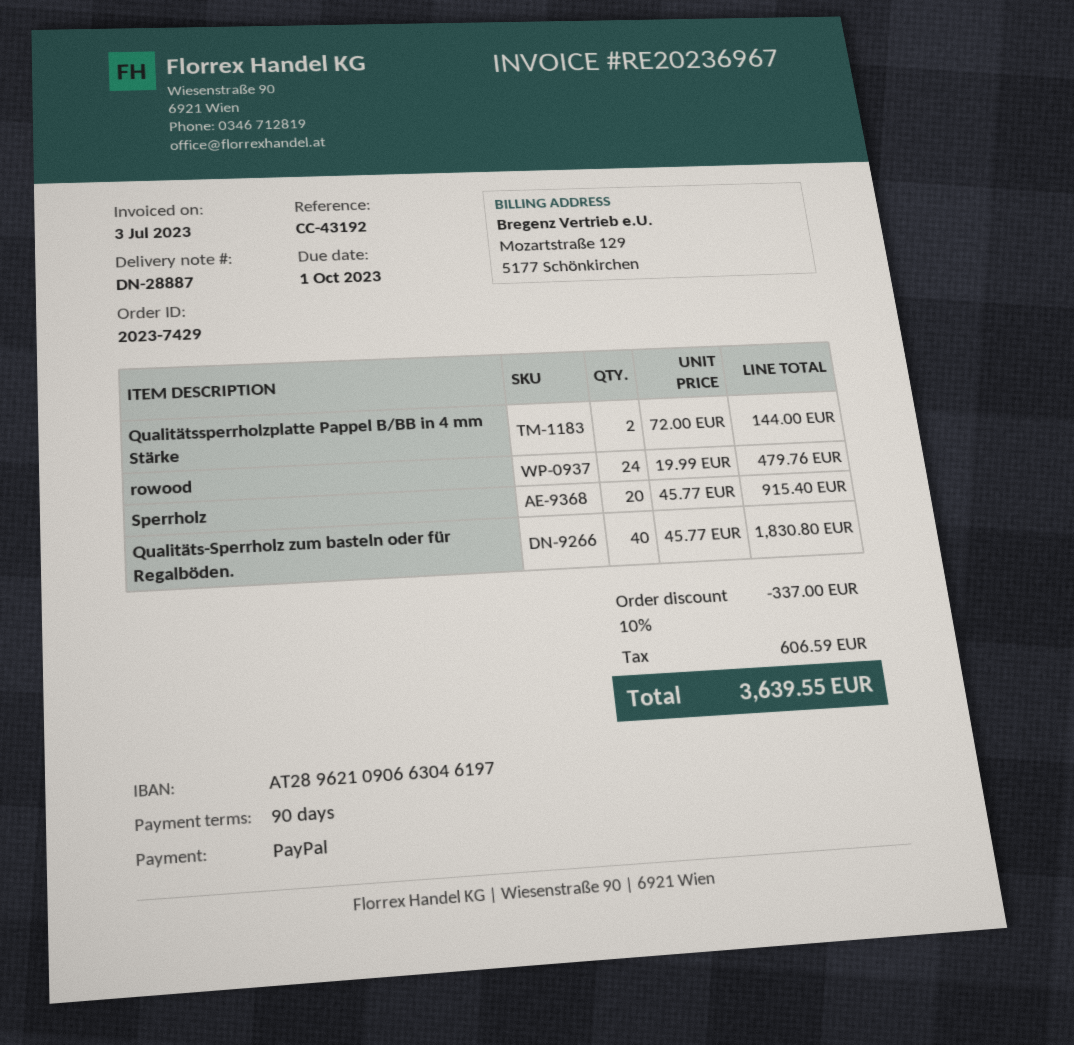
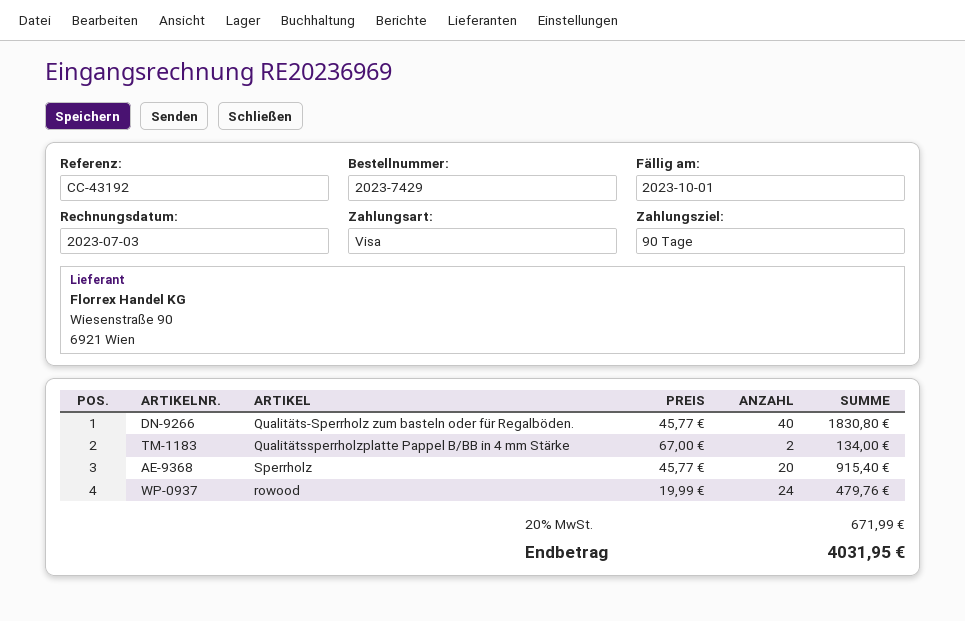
invoice number: RE20236967 -> RE20236969
payment method: PayPal -> Visa
Qualitätssperrholzplatte Pappel B/BB in 4 mm Stärke: 2 x 72.00 = 144.00 -> 2 x 67.00 = 134.00
discount: 10% = 337.00 -> none
tax: 606.59 -> 671.99
total: 3639.55 -> 4031.95

